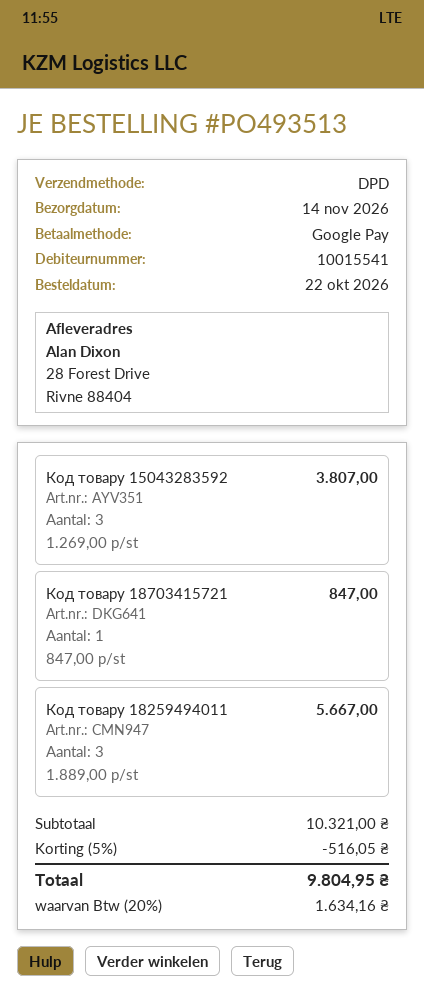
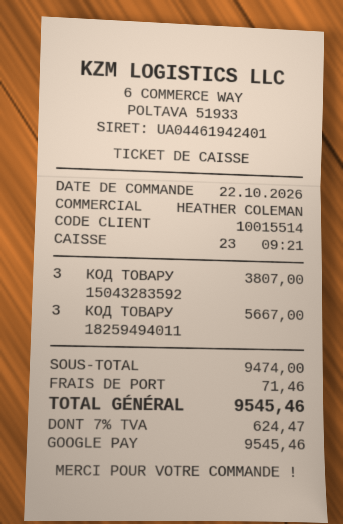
customer number: 10015541 -> 10015514
Код товару 18703415721: 1 for 847.00 -> none
subtotal: 10321.00 -> 9474.00
discount: 5% = 516.05 -> none
shipping: none -> 71.46
tax: 20% = 1634.16 -> 7% = 624.47
total: 9804.95 -> 9545.46

